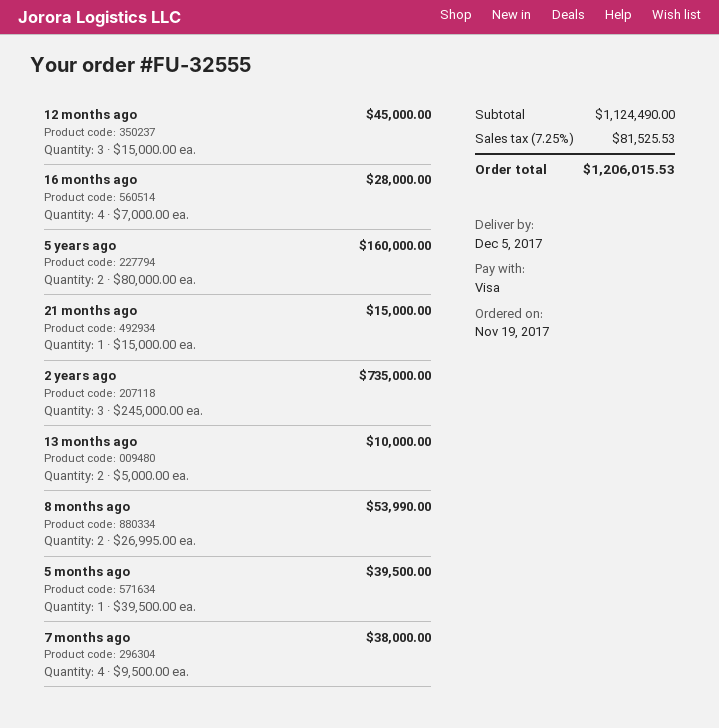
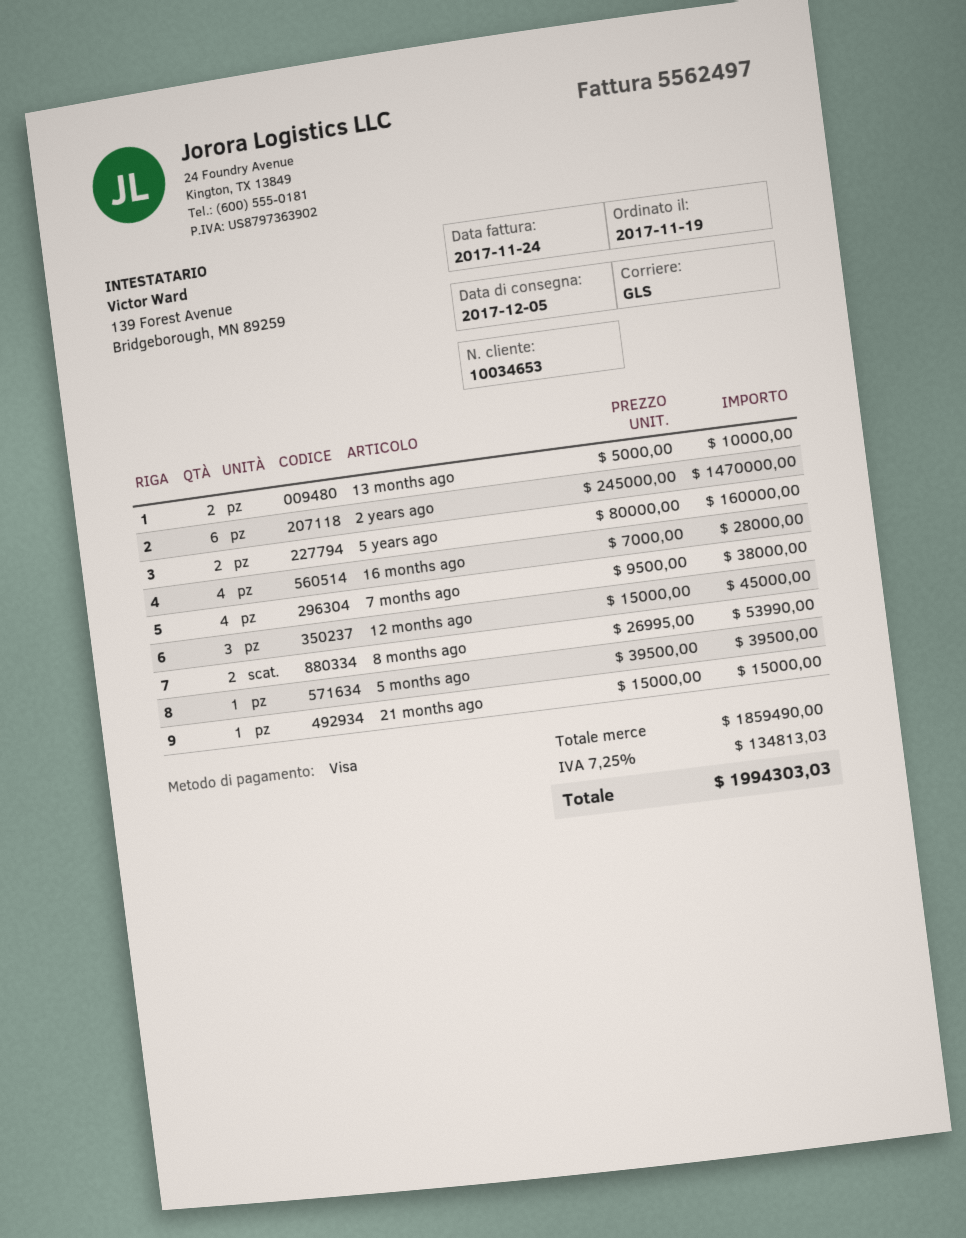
2 years ago: 3 x 245000.00 = 735000.00 -> 6 x 245000.00 = 1470000.00
subtotal: 1124490.00 -> 1859490.00
tax: 7.25% = 81525.53 -> 7.25% = 134813.03
total: 1206015.53 -> 1994303.03

